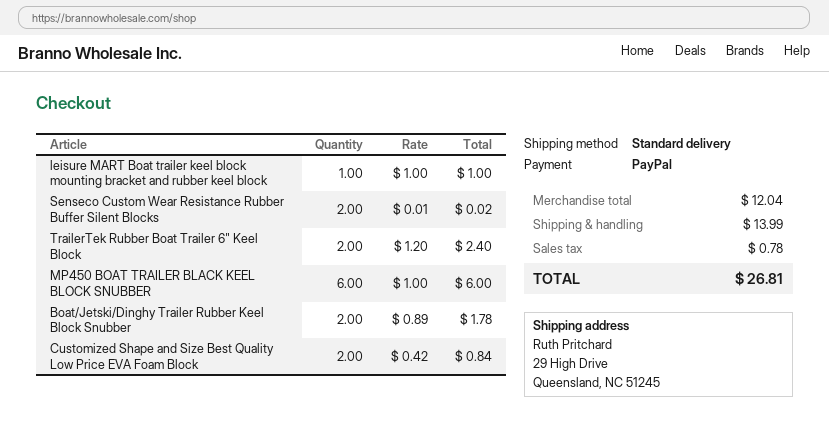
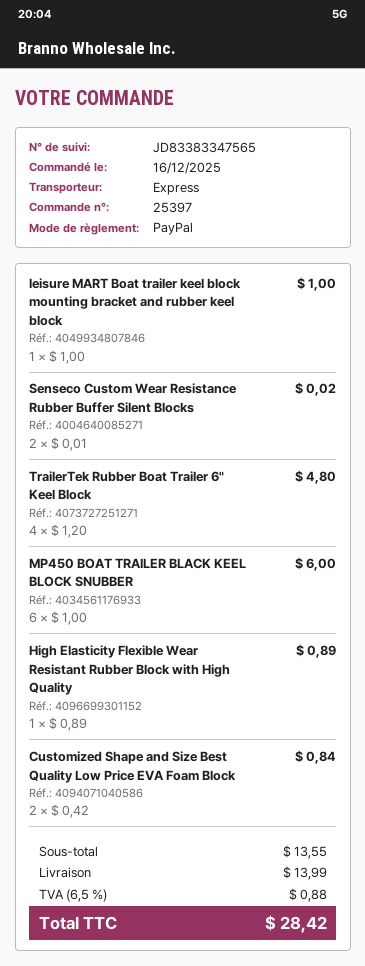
shipping method: standard -> express
TrailerTek Rubber Boat Trailer 6" Keel Block: 2 x 1.20 = 2.40 -> 4 x 1.20 = 4.80
Boat/Jetski/Dinghy Trailer Rubber Keel Block Snubber: 2 x 0.89 = 1.78 -> none
High Elasticity Flexible Wear Resistant Rubber Block with High Quality: none -> 1 x 0.89 = 0.89
subtotal: 12.04 -> 13.55
tax: 0.78 -> 0.88
total: 26.81 -> 28.42

